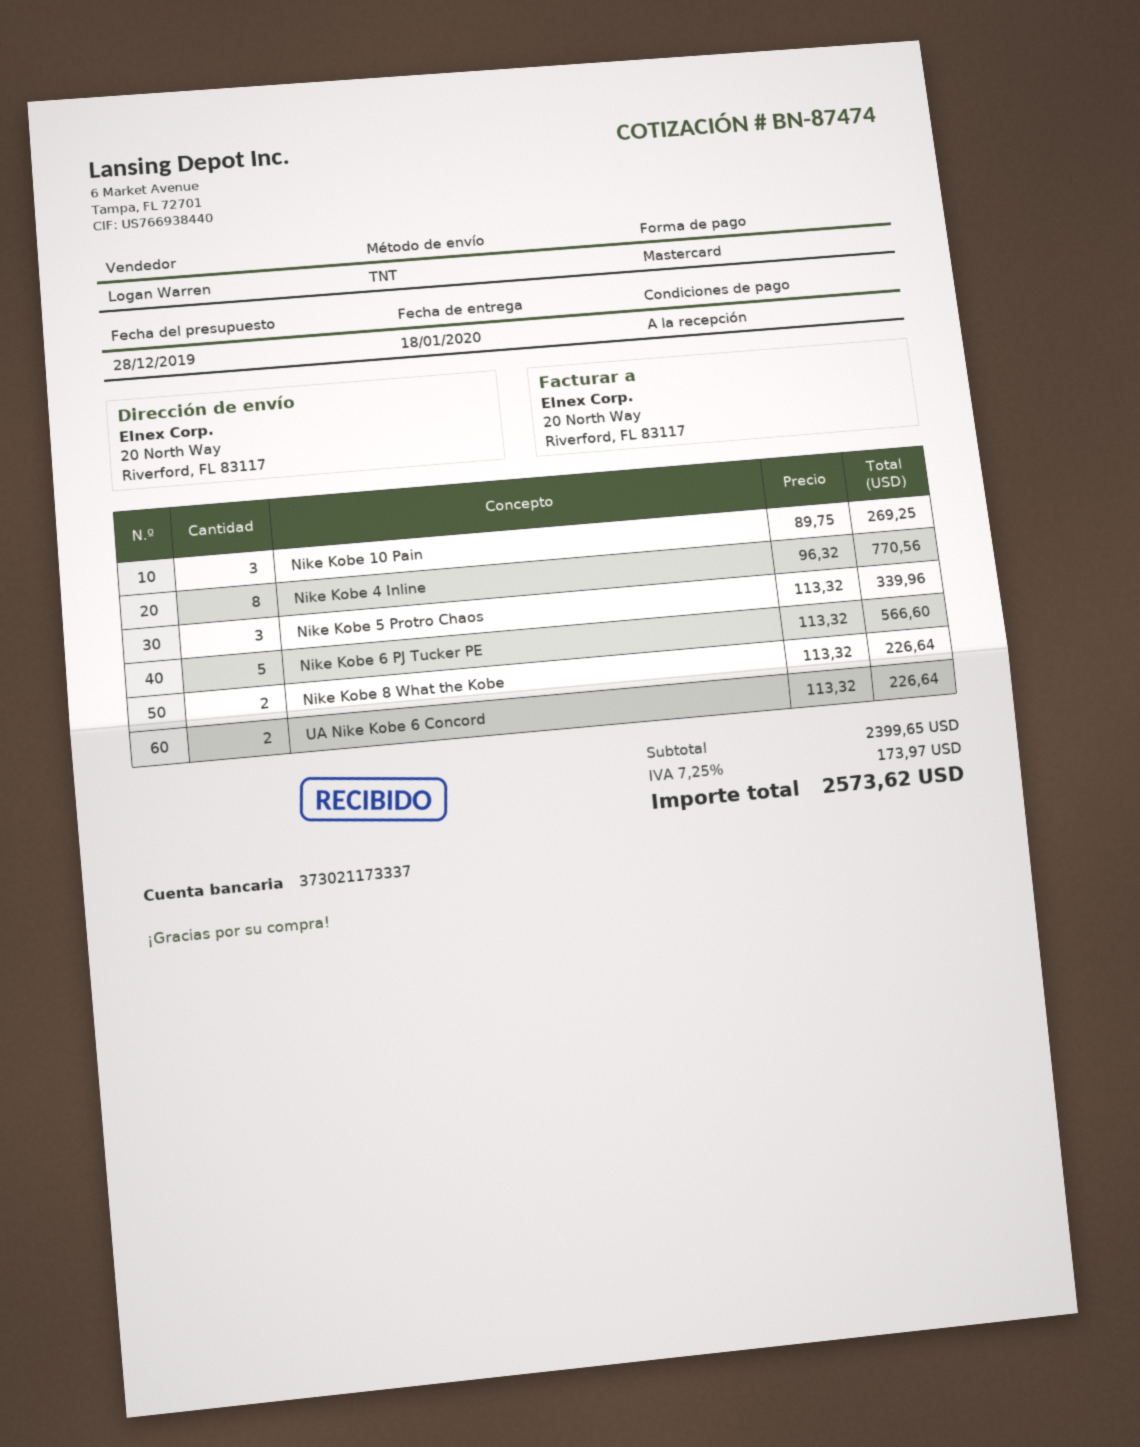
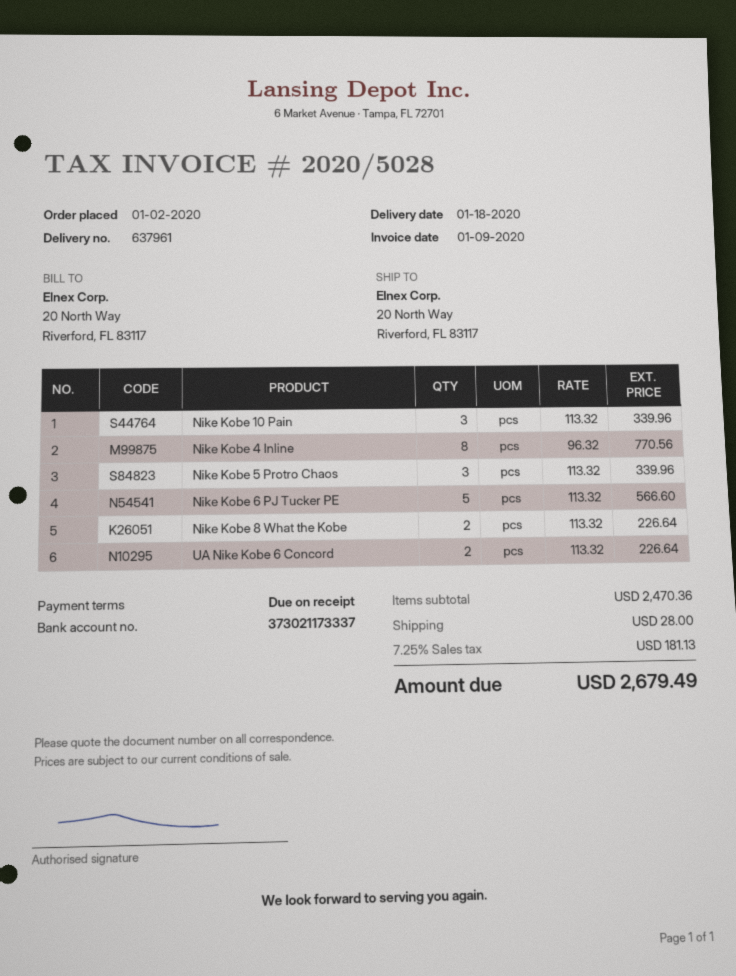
Nike Kobe 10 Pain: 3 x 89.75 = 269.25 -> 3 x 113.32 = 339.96
subtotal: 2399.65 -> 2470.36
shipping: none -> 28.00
tax: 7.25% = 173.97 -> 7.25% = 181.13
total: 2573.62 -> 2679.49

